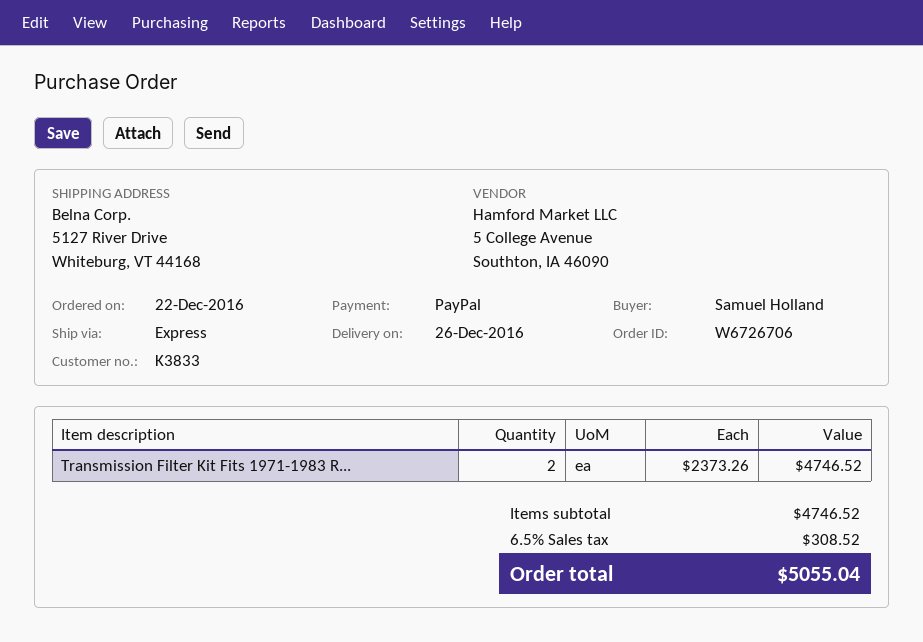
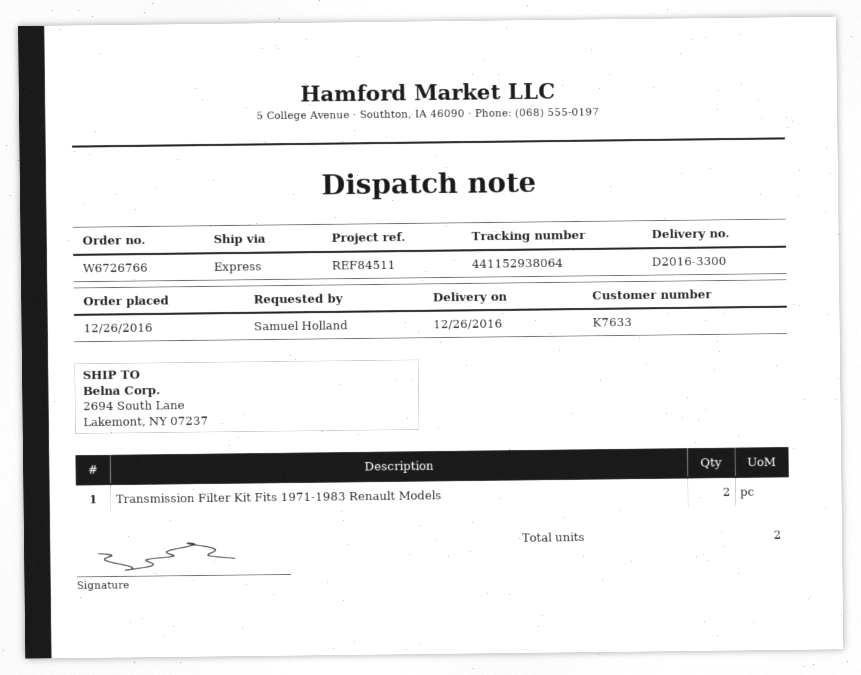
order number: W6726706 -> W6726766
order date: 2016-12-22 -> 2016-12-26
customer number: K3833 -> K7633
ship to: 5127 River Drive, Whiteburg, VT 44168 -> 2694 South Lane, Lakemont, NY 07237

